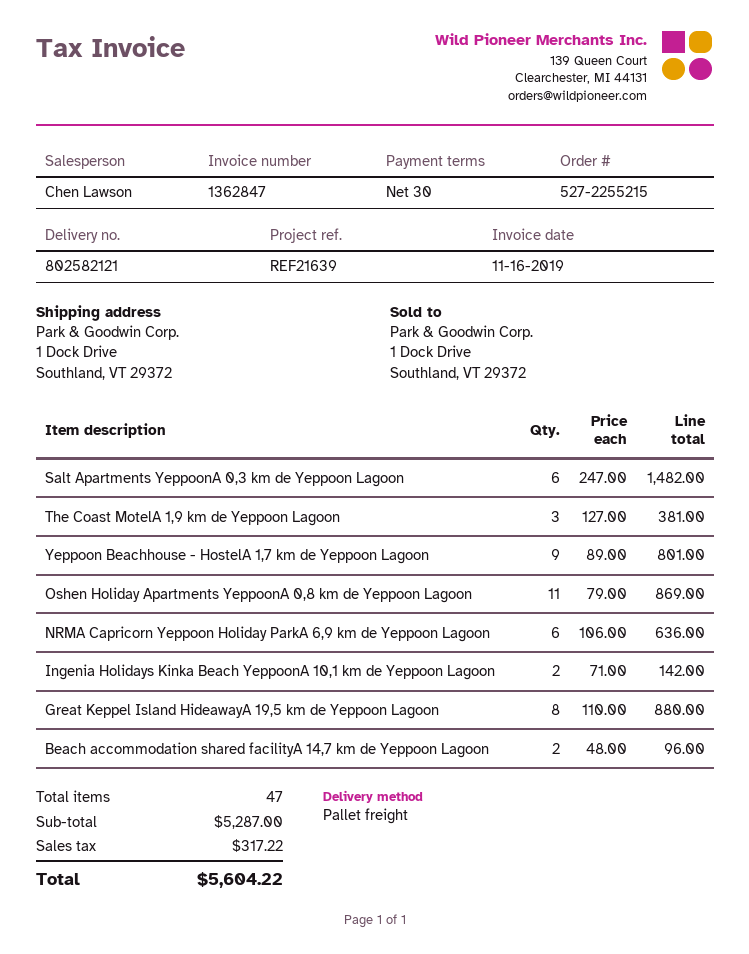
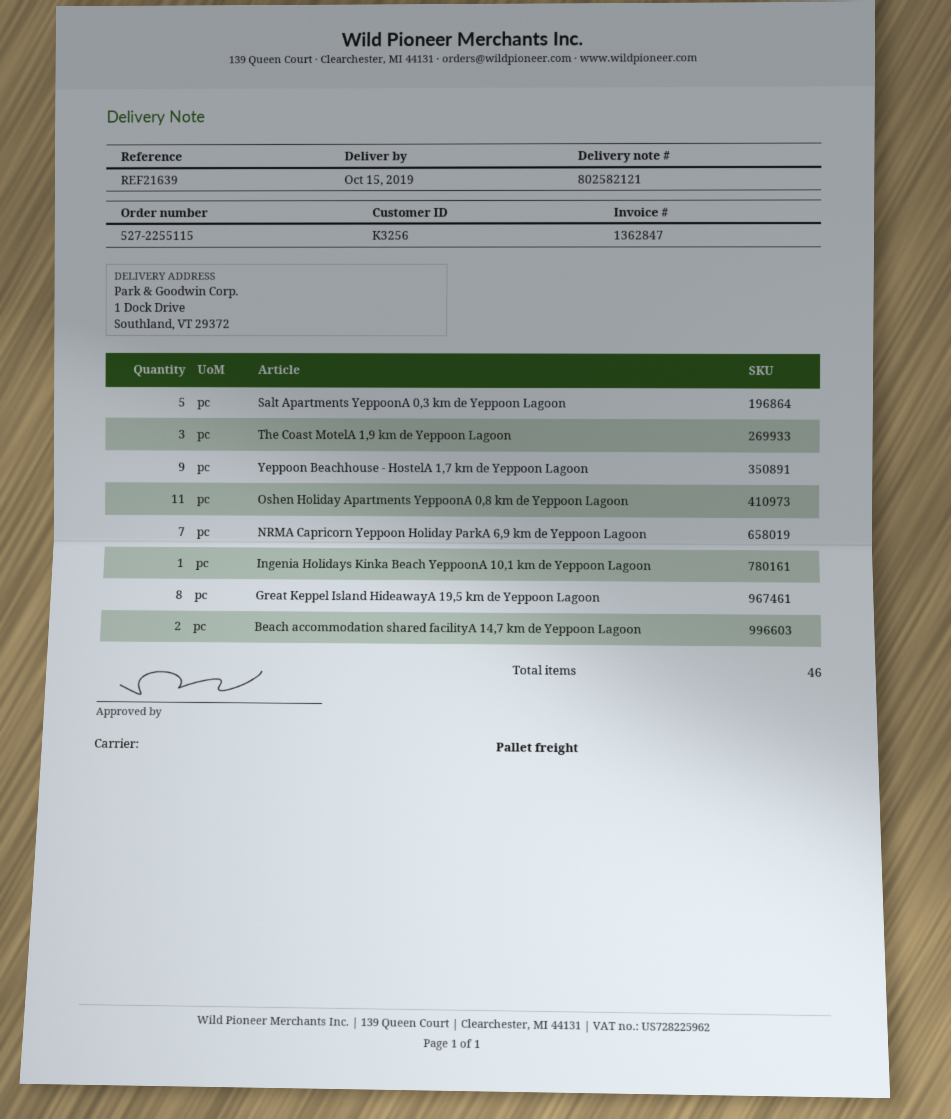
order number: 527-2255215 -> 527-2255115
Salt Apartments YeppoonA 0,3 km de Yeppoon Lagoon: 6 -> 5
NRMA Capricorn Yeppoon Holiday ParkA 6,9 km de Yeppoon Lagoon: 6 -> 7
Ingenia Holidays Kinka Beach YeppoonA 10,1 km de Yeppoon Lagoon: 2 -> 1
total quantity: 47 -> 46

